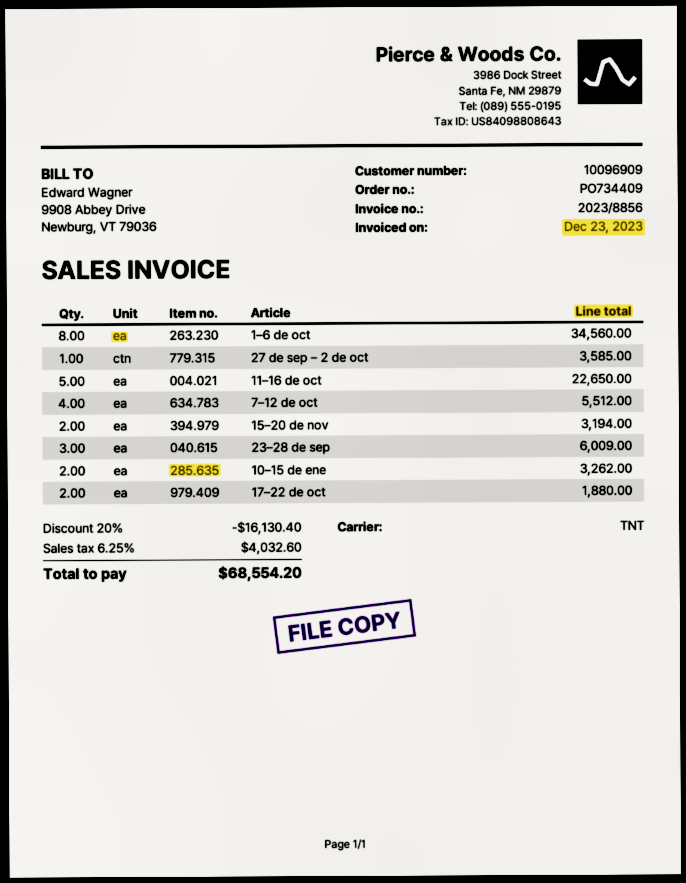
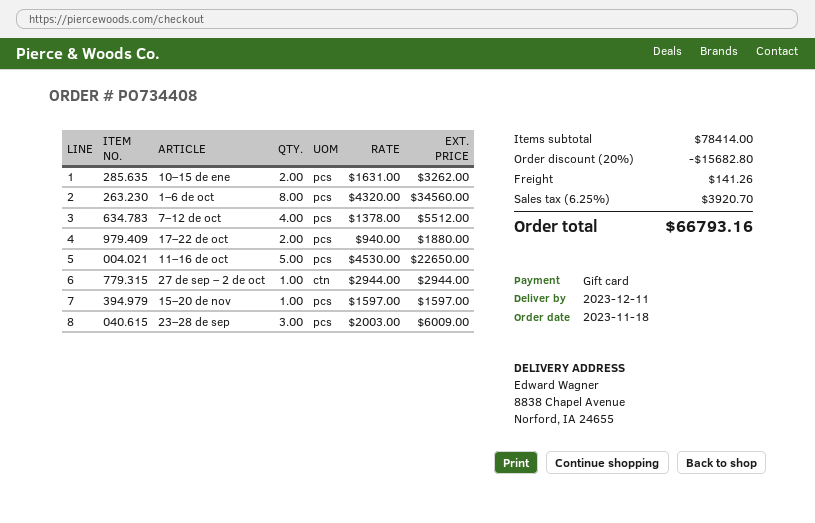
order number: PO734409 -> PO734408
27 de sep – 2 de oct: 1 for 3585.00 -> 1 for 2944.00
15–20 de nov: 2 for 3194.00 -> 1 for 1597.00
discount: 20% = 16130.40 -> 20% = 15682.80
shipping: none -> 141.26
tax: 6.25% = 4032.60 -> 6.25% = 3920.70
total: 68554.20 -> 66793.16

